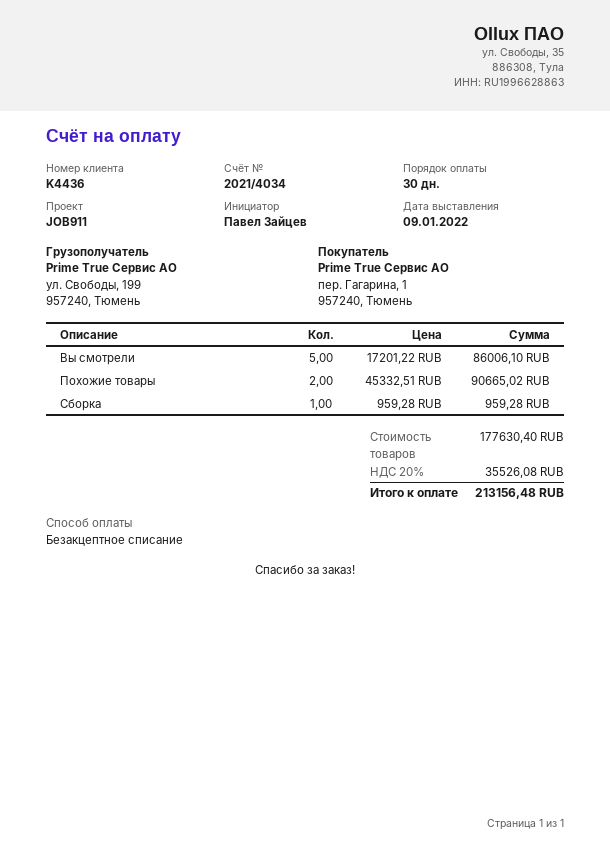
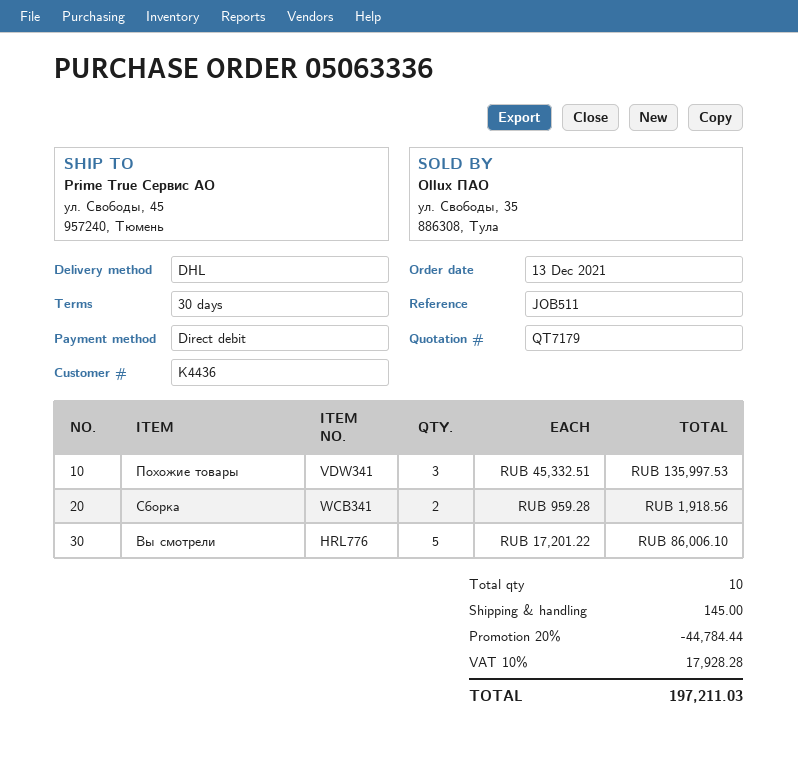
reference: JOB911 -> JOB511
ship to: ул. Свободы, 199, 957240, Тюмень -> ул. Свободы, 45, 957240, Тюмень
Похожие товары: 2 x 45332.51 = 90665.02 -> 3 x 45332.51 = 135997.53
Сборка: 1 x 959.28 = 959.28 -> 2 x 959.28 = 1918.56
discount: none -> 20% = 44784.44
shipping: none -> 145.00
tax: 20% = 35526.08 -> 10% = 17928.28
total: 213156.48 -> 197211.03

